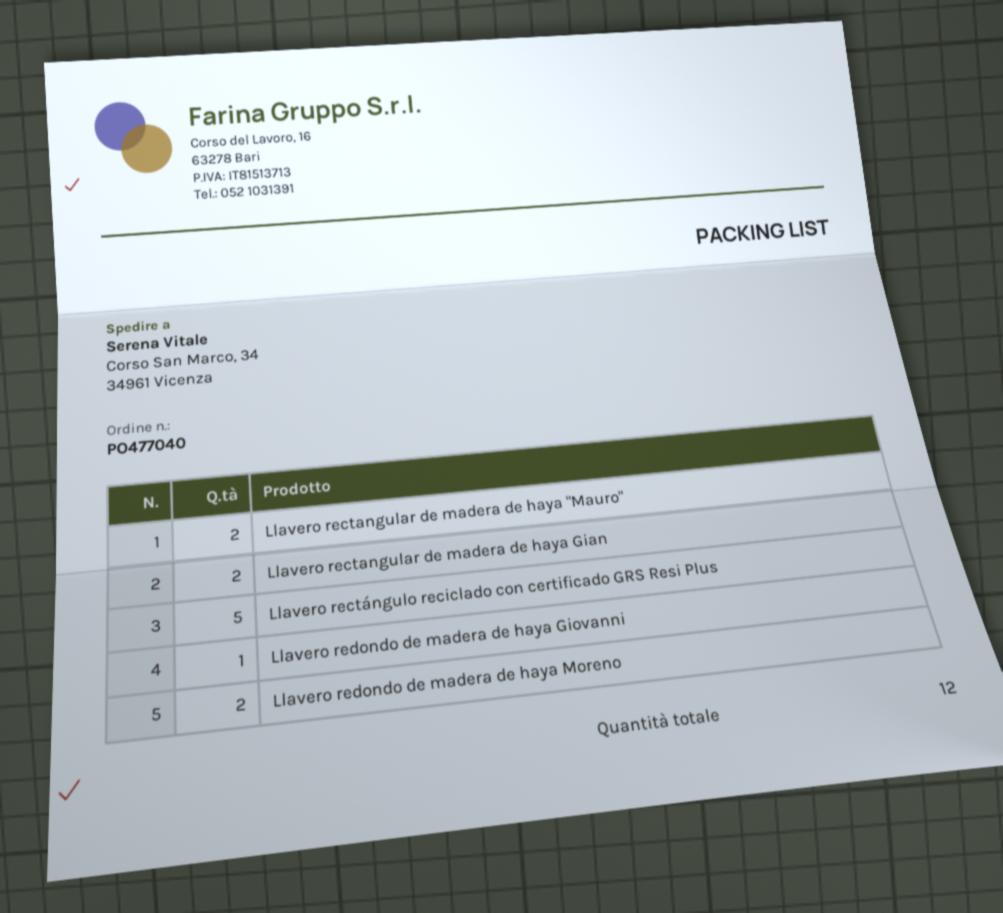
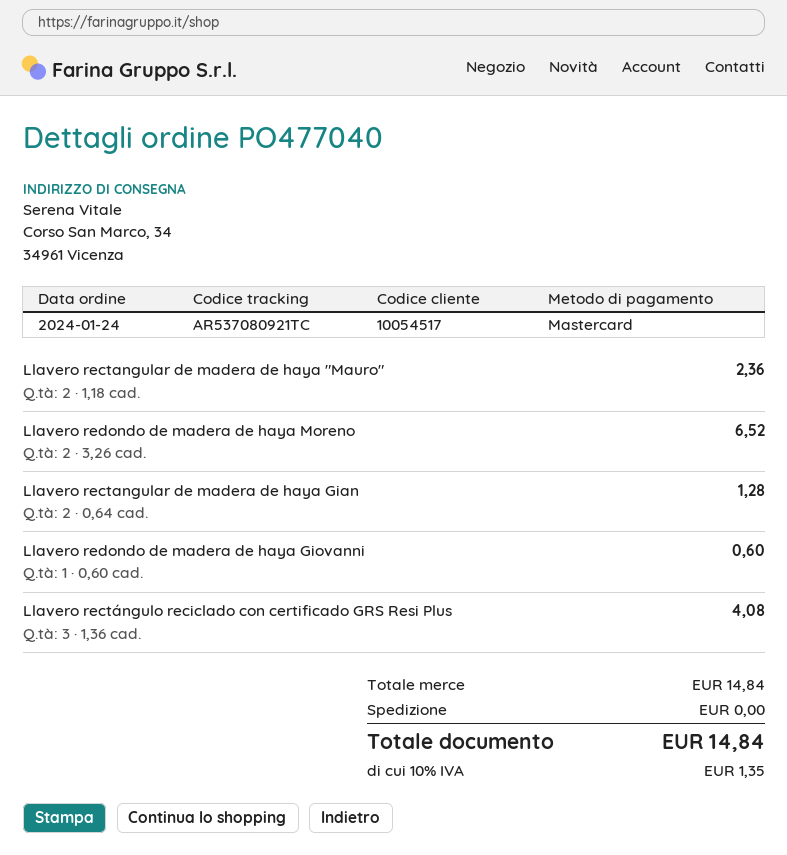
Llavero rectángulo reciclado con certificado GRS Resi Plus: 5 -> 3

